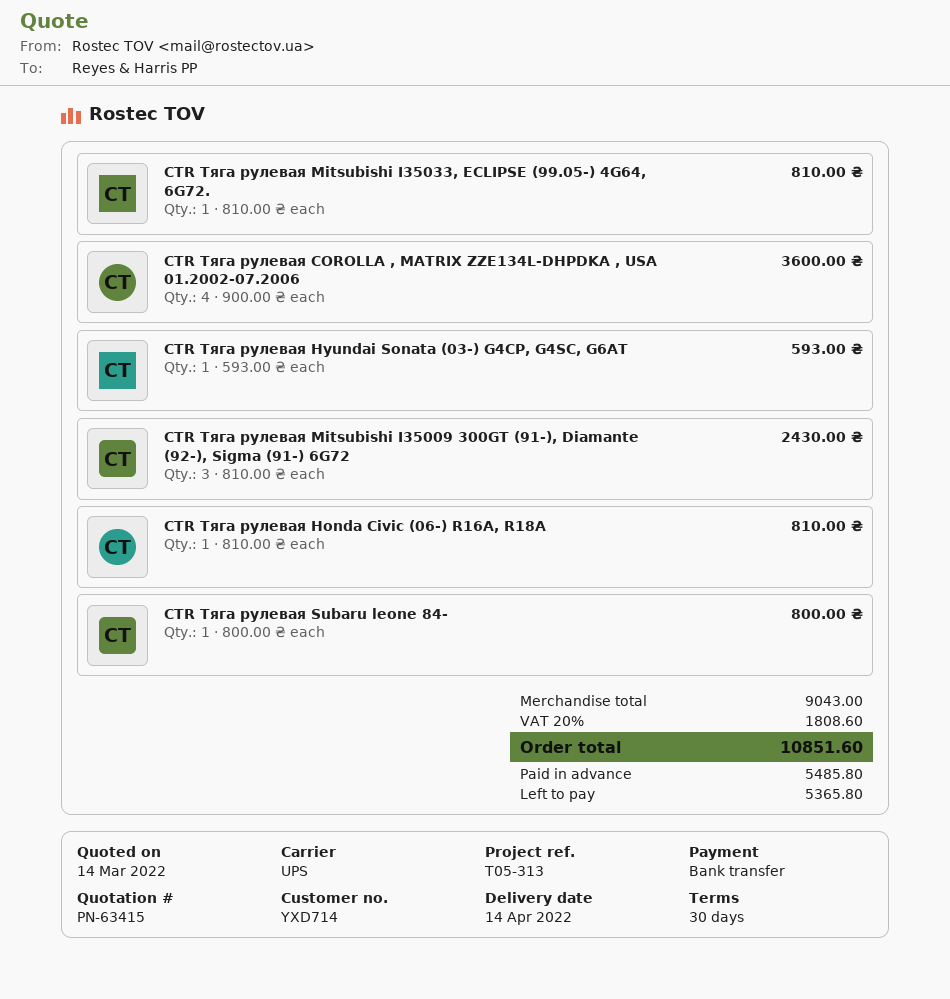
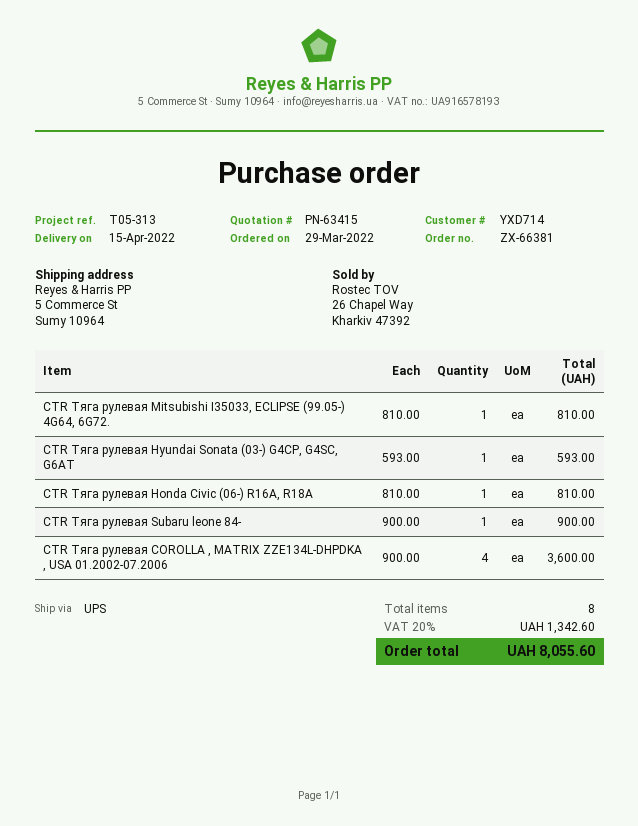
delivery date: 2022-04-14 -> 2022-04-15
CTR Тяга рулевая Mitsubishi I35009 300GT (91-), Diamante (92-), Sigma (91-) 6G72: 3 x 810.00 = 2430.00 -> none
CTR Тяга рулевая Subaru leone 84-: 1 x 800.00 = 800.00 -> 1 x 900.00 = 900.00
tax: 20% = 1808.60 -> 20% = 1342.60
total: 10851.60 -> 8055.60

